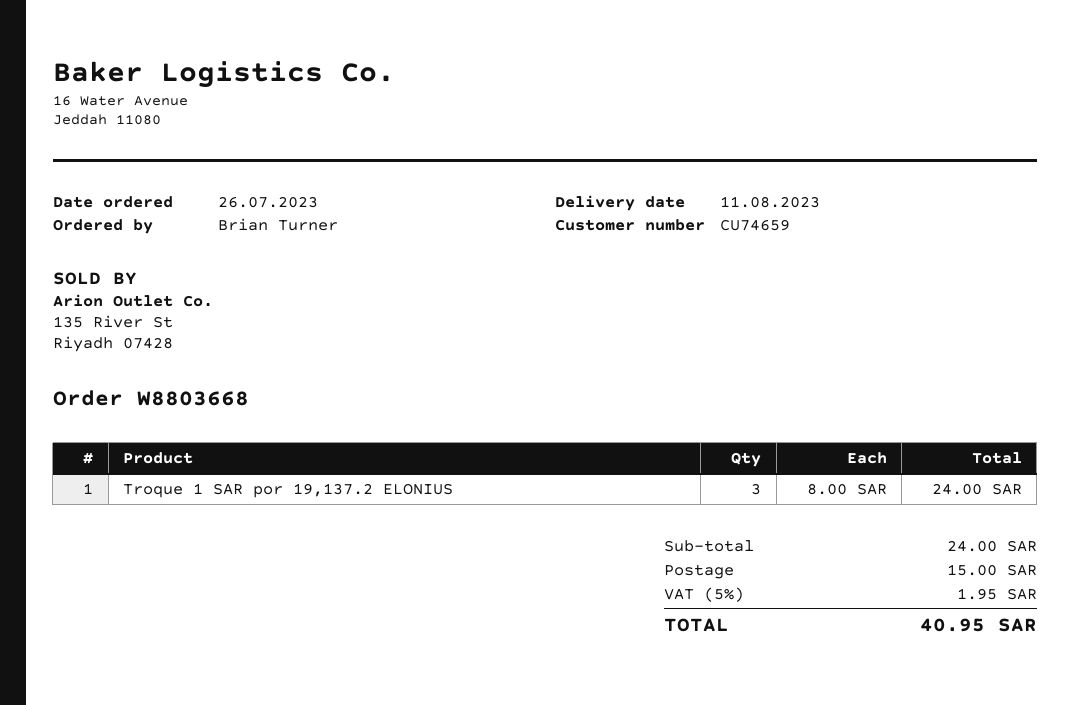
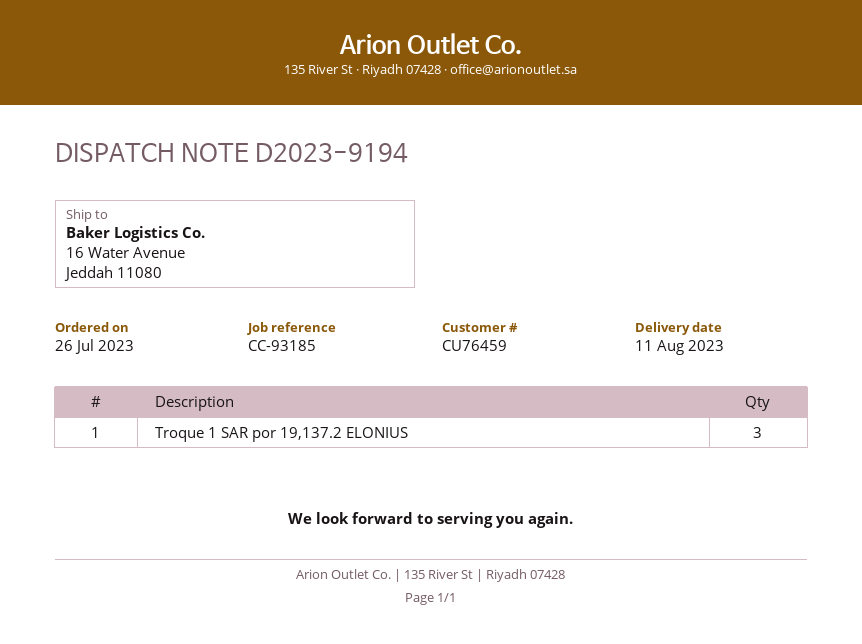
customer number: CU74659 -> CU76459

